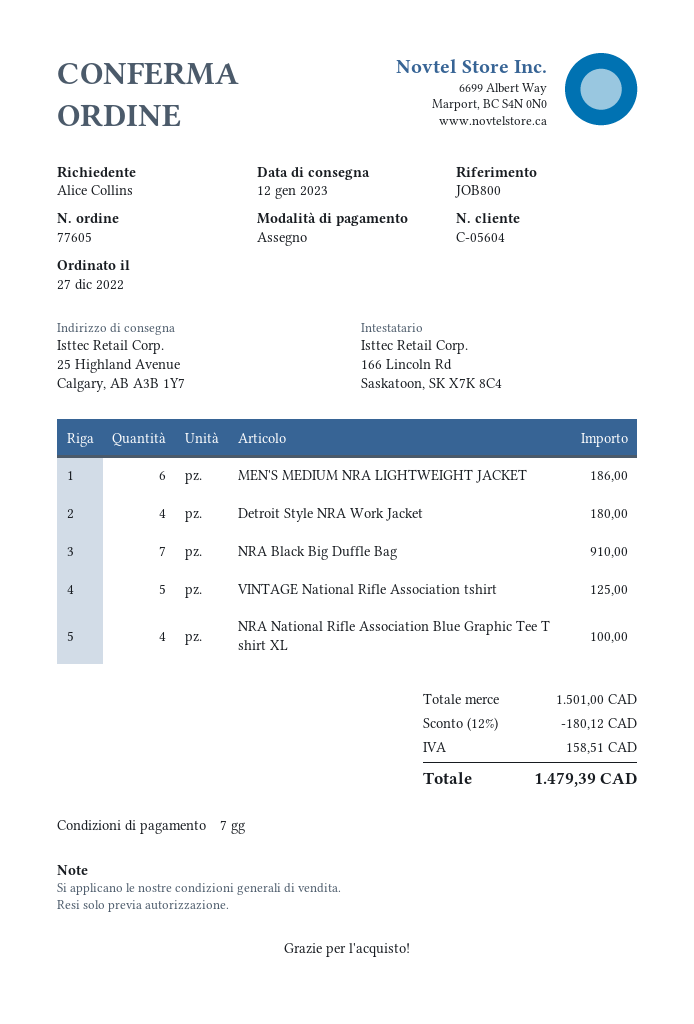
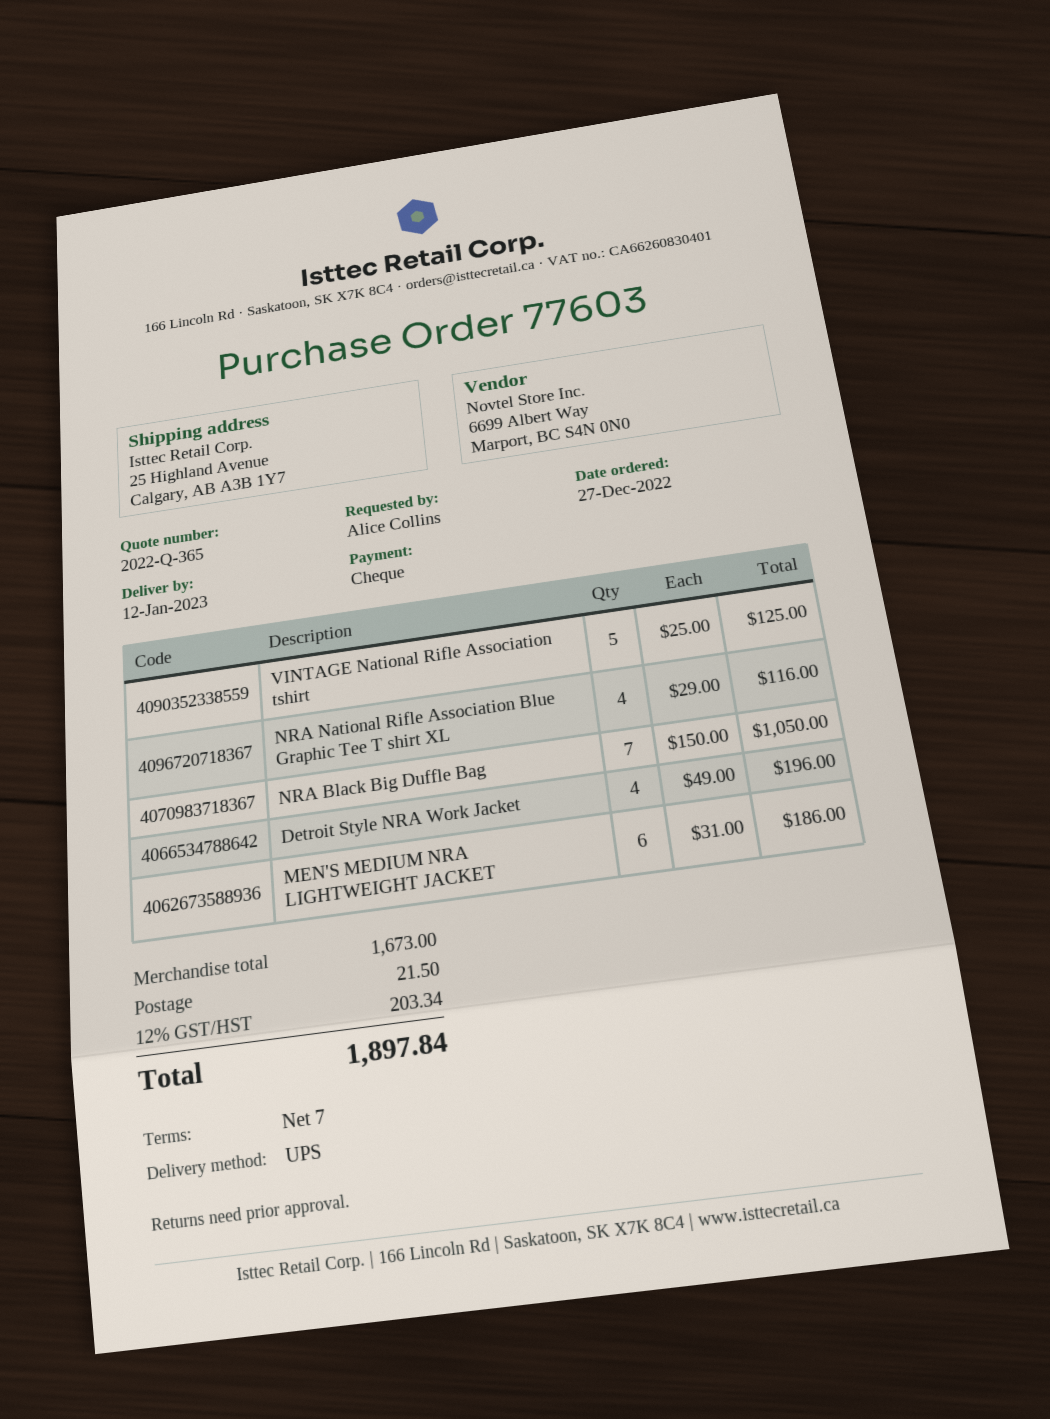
order number: 77605 -> 77603
Detroit Style NRA Work Jacket: 4 for 180.00 -> 4 for 196.00
NRA Black Big Duffle Bag: 7 for 910.00 -> 7 for 1050.00
NRA National Rifle Association Blue Graphic Tee T shirt XL: 4 for 100.00 -> 4 for 116.00
subtotal: 1501.00 -> 1673.00
discount: 12% = 180.12 -> none
shipping: none -> 21.50
tax: 158.51 -> 203.34
total: 1479.39 -> 1897.84

